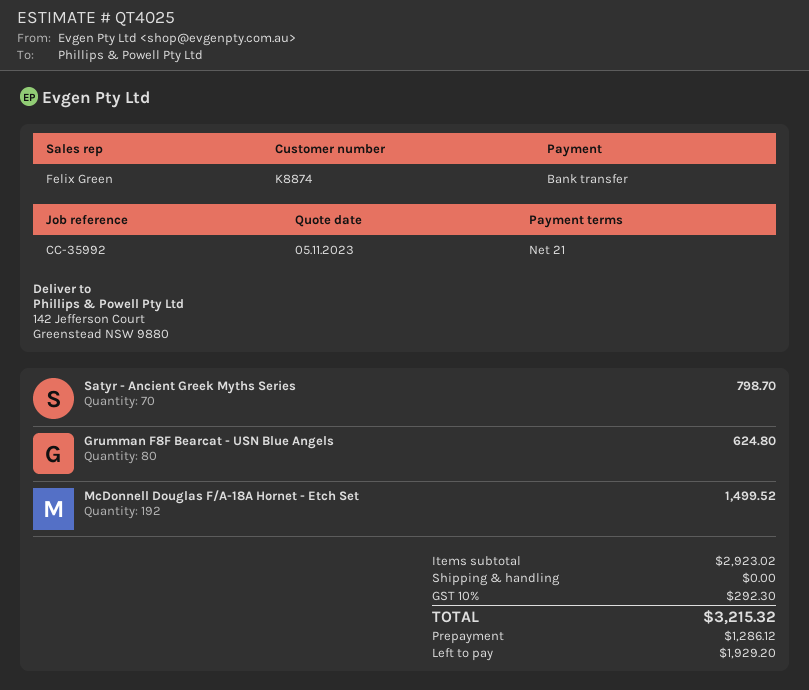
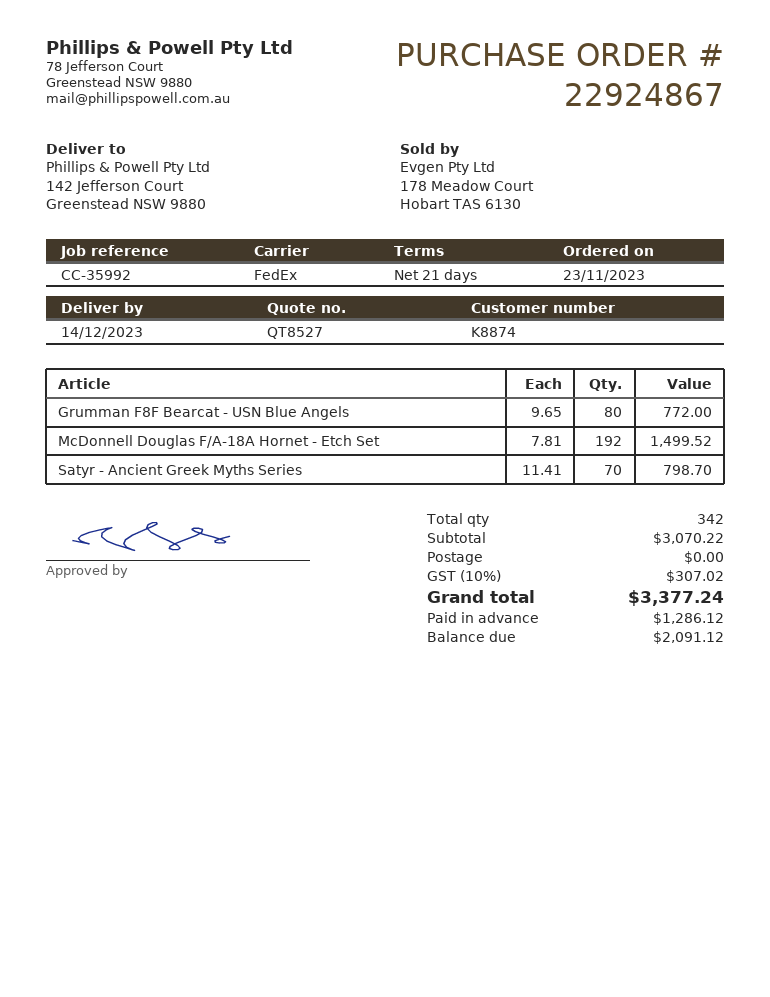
quote number: QT4025 -> QT8527
Grumman F8F Bearcat - USN Blue Angels: 80 for 624.80 -> 80 for 772.00
subtotal: 2923.02 -> 3070.22
tax: 10% = 292.30 -> 10% = 307.02
total: 3215.32 -> 3377.24
balance: 1929.20 -> 2091.12

